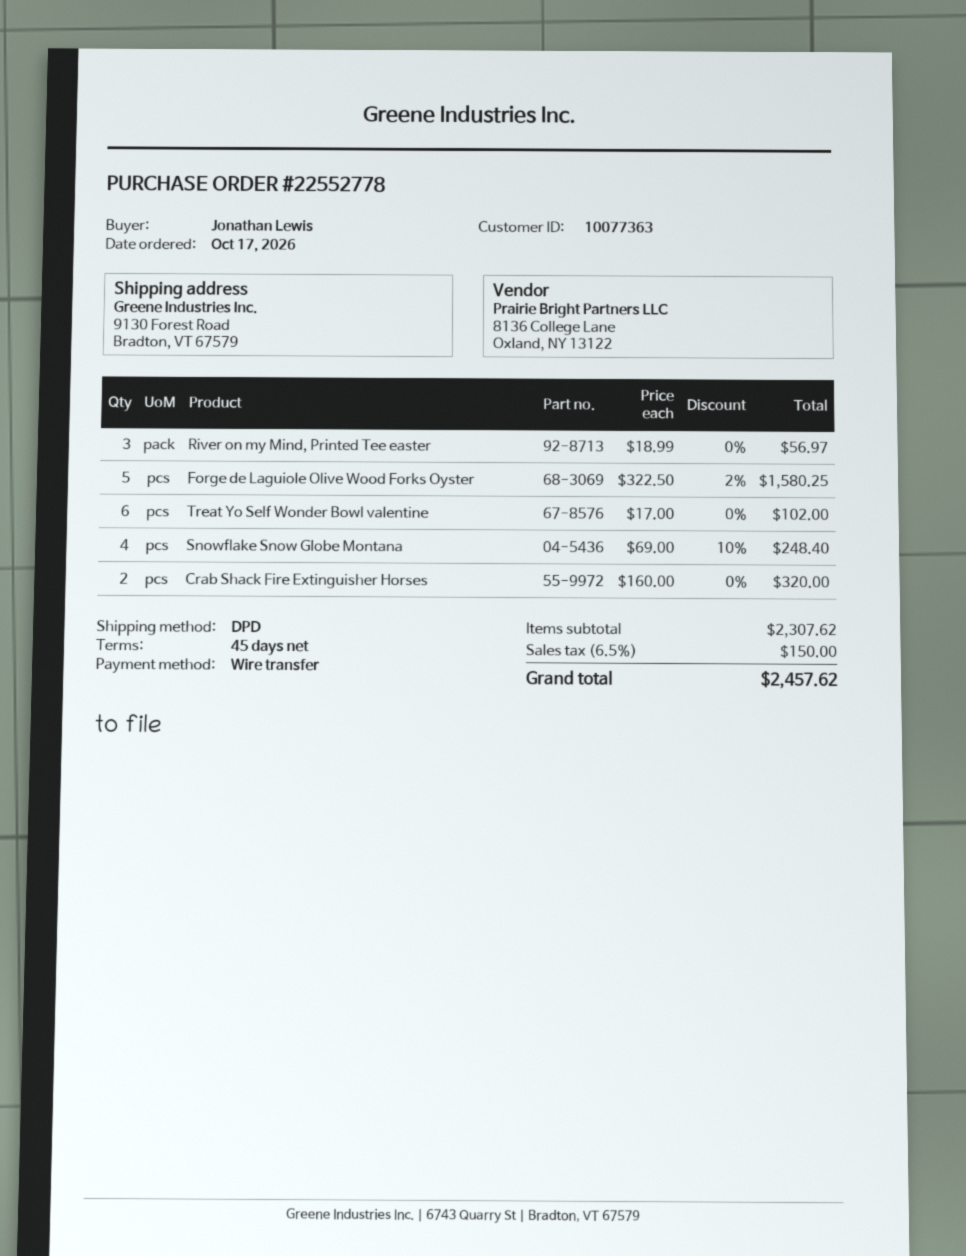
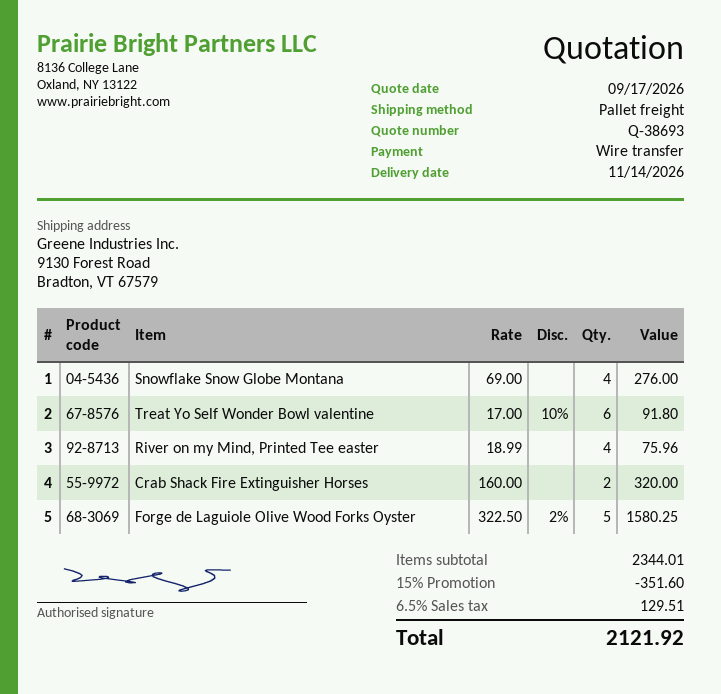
shipping method: DPD -> pallet freight
River on my Mind, Printed Tee easter: 3 x 18.99 = 56.97 -> 4 x 18.99 = 75.96
Treat Yo Self Wonder Bowl valentine: 6 x 17.00 = 102.00 -> 6 x 17.00 - 10% = 91.80
Snowflake Snow Globe Montana: 4 x 69.00 - 10% = 248.40 -> 4 x 69.00 = 276.00
subtotal: 2307.62 -> 2344.01
discount: none -> 15% = 351.60
tax: 6.5% = 150.00 -> 6.5% = 129.51
total: 2457.62 -> 2121.92

